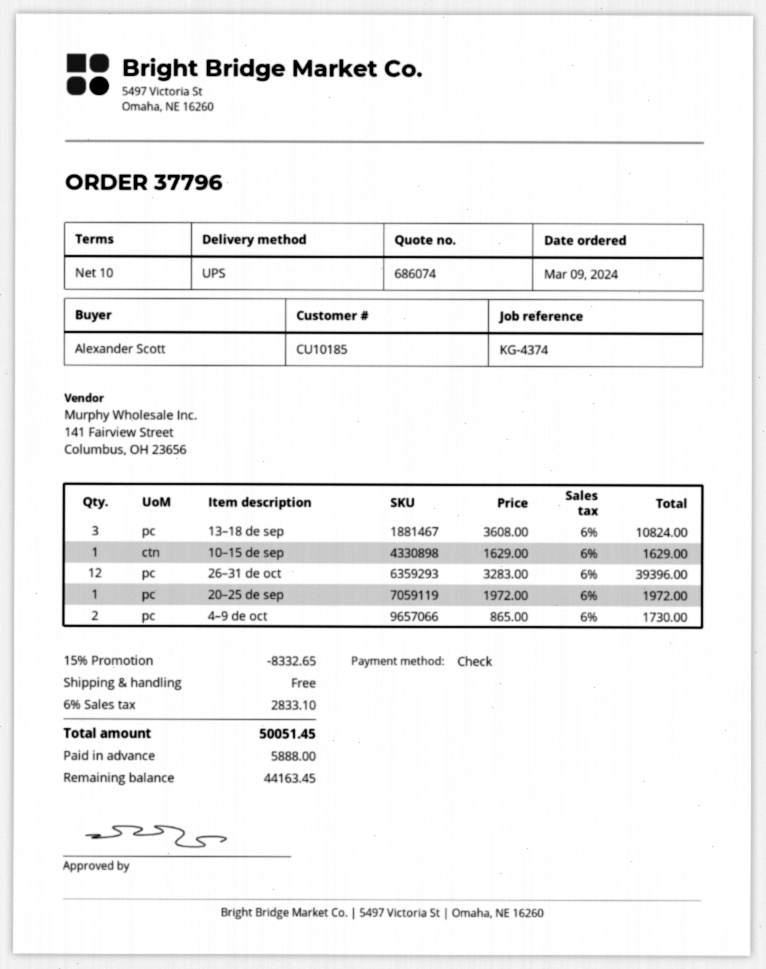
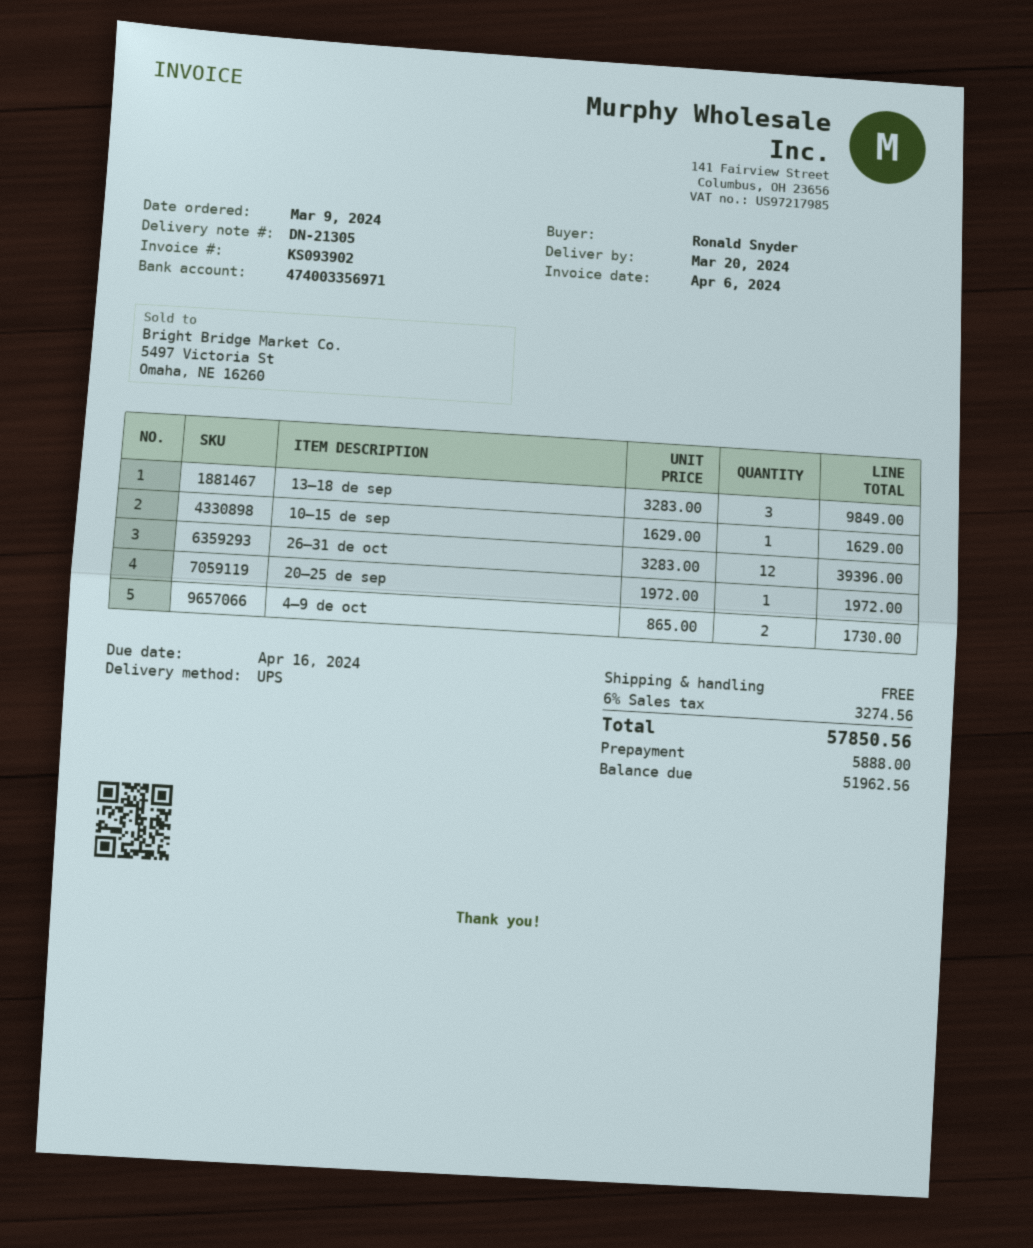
ordered by: Alexander Scott -> Ronald Snyder
13–18 de sep: 3 x 3608.00 = 10824.00 -> 3 x 3283.00 = 9849.00
discount: 15% = 8332.65 -> none
tax: 6% = 2833.10 -> 6% = 3274.56
total: 50051.45 -> 57850.56
balance: 44163.45 -> 51962.56

